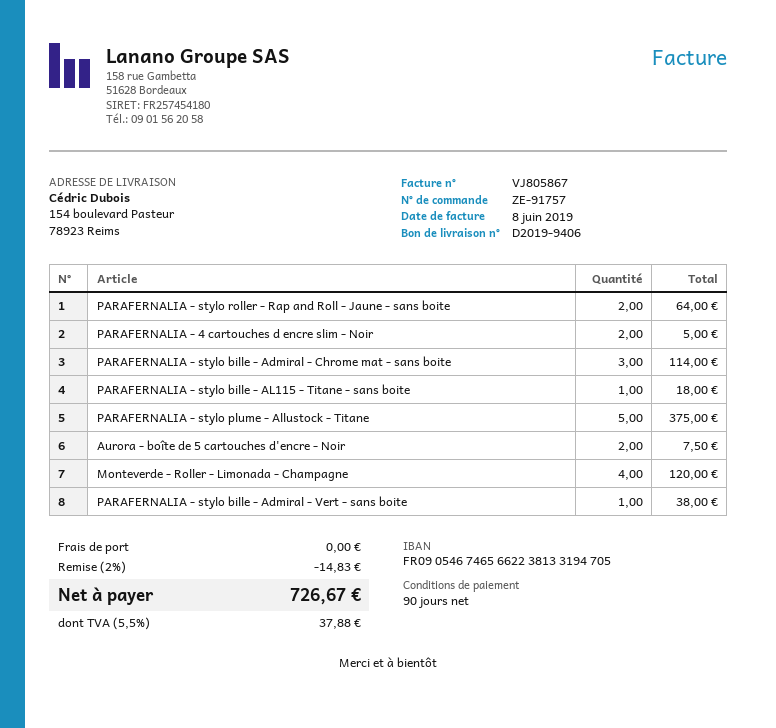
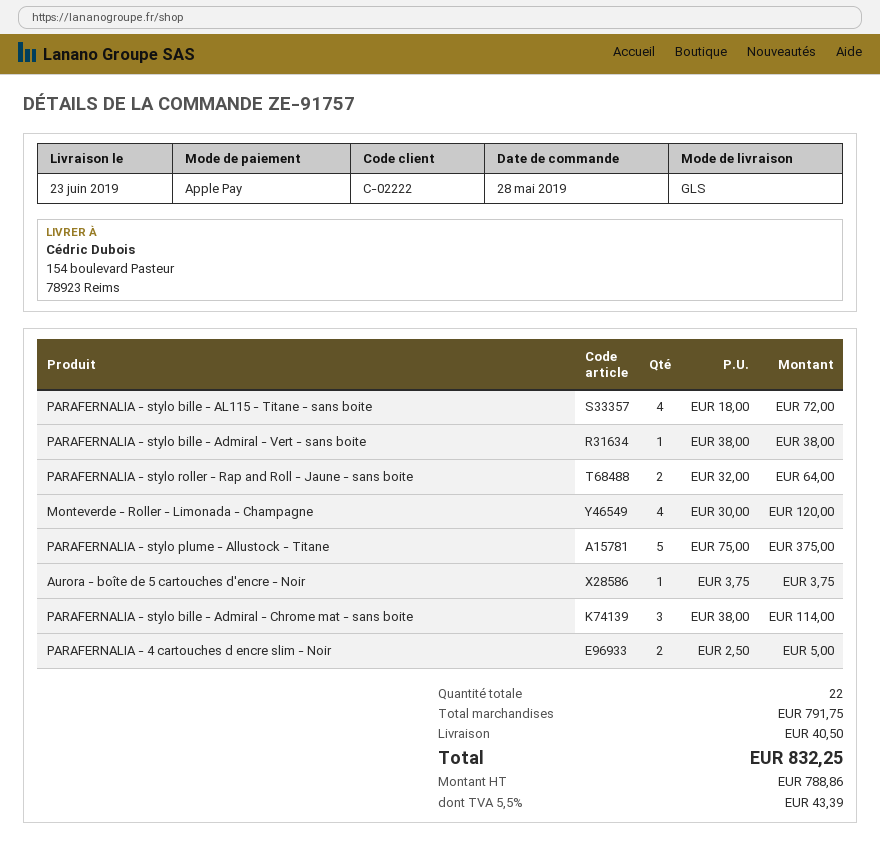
PARAFERNALIA - stylo bille - AL115 - Titane - sans boite: 1 for 18.00 -> 4 for 72.00
Aurora - boîte de 5 cartouches d'encre - Noir: 2 for 7.50 -> 1 for 3.75
discount: 2% = 14.83 -> none
shipping: 0.00 -> 40.50
tax: 5.5% = 37.88 -> 5.5% = 43.39
total: 726.67 -> 832.25

